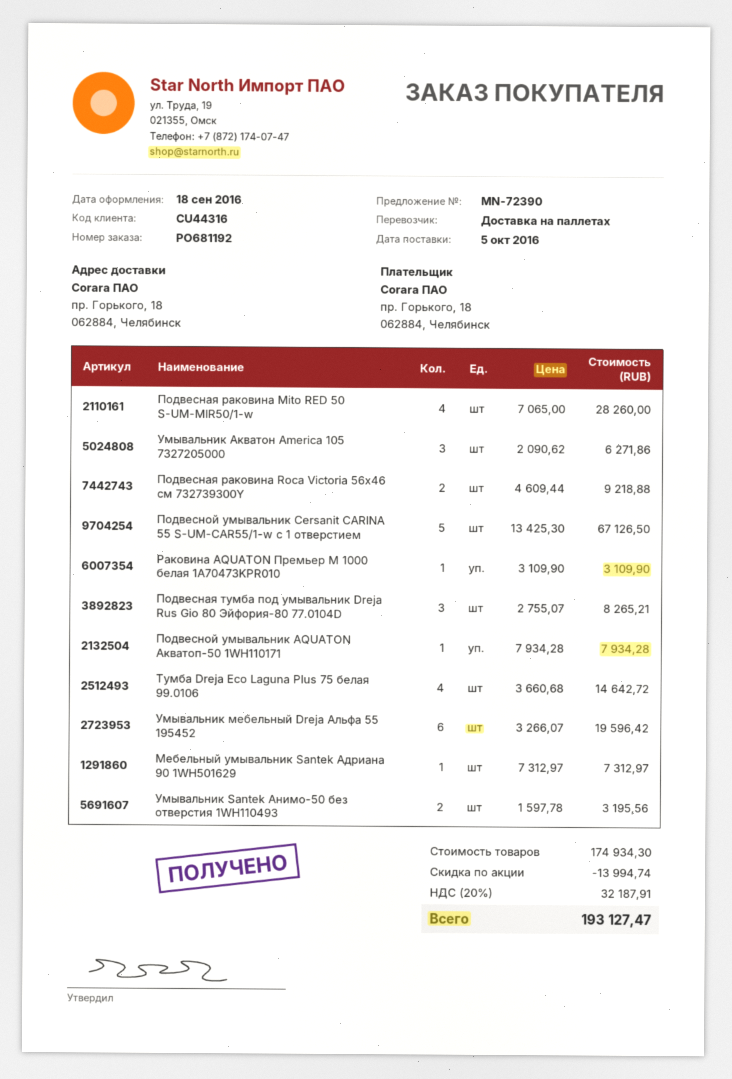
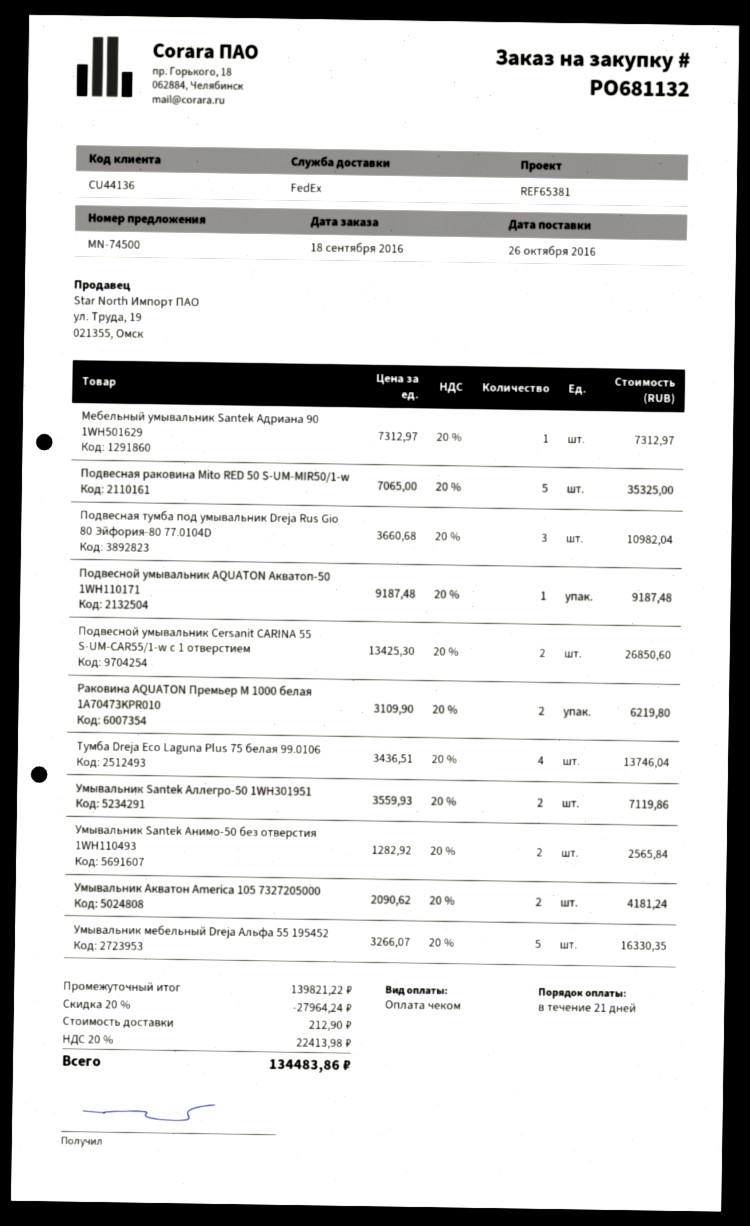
quote number: MN-72390 -> MN-74500
order number: PO681192 -> PO681132
delivery date: 2016-10-05 -> 2016-10-26
customer number: CU44316 -> CU44136
shipping method: pallet freight -> FedEx
Подвесная раковина Mito RED 50 S-UM-MIR50/1-w: 4 x 7065.00 = 28260.00 -> 5 x 7065.00 = 35325.00
Умывальник Акватон America 105 7327205000: 3 x 2090.62 = 6271.86 -> 2 x 2090.62 = 4181.24
Подвесная раковина Roca Victoria 56х46 см 732739300Y: 2 x 4609.44 = 9218.88 -> none
Подвесной умывальник Cersanit CARINA 55 S-UM-CAR55/1-w с 1 отверстием: 5 x 13425.30 = 67126.50 -> 2 x 13425.30 = 26850.60
Раковина AQUATON Премьер М 1000 белая 1A70473KPR010: 1 x 3109.90 = 3109.90 -> 2 x 3109.90 = 6219.80
Подвесная тумба под умывальник Dreja Rus Gio 80 Эйфория-80 77.0104D: 3 x 2755.07 = 8265.21 -> 3 x 3660.68 = 10982.04
Подвесной умывальник AQUATON Акватоп-50 1WH110171: 1 x 7934.28 = 7934.28 -> 1 x 9187.48 = 9187.48
Тумба Dreja Eco Laguna Plus 75 белая 99.0106: 4 x 3660.68 = 14642.72 -> 4 x 3436.51 = 13746.04
Умывальник мебельный Dreja Альфа 55 195452: 6 x 3266.07 = 19596.42 -> 5 x 3266.07 = 16330.35
Умывальник Santek Анимо-50 без отверстия 1WH110493: 2 x 1597.78 = 3195.56 -> 2 x 1282.92 = 2565.84
Умывальник Santek Аллегро-50 1WH301951: none -> 2 x 3559.93 = 7119.86
subtotal: 174934.30 -> 139821.22
discount: 13994.74 -> 27964.24
shipping: none -> 212.90
tax: 20% = 32187.91 -> 20% = 22413.98
total: 193127.47 -> 134483.86

